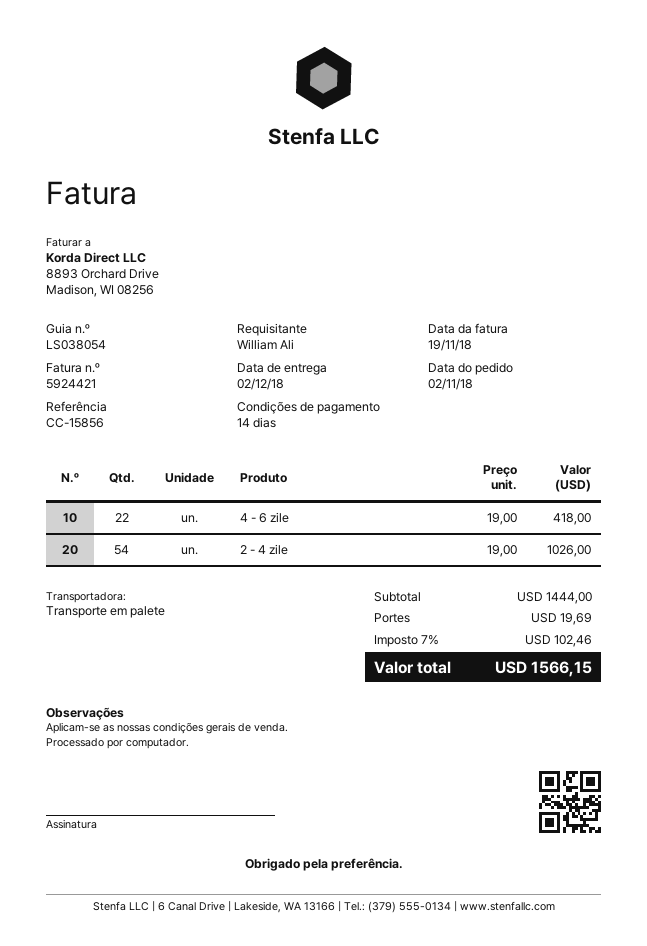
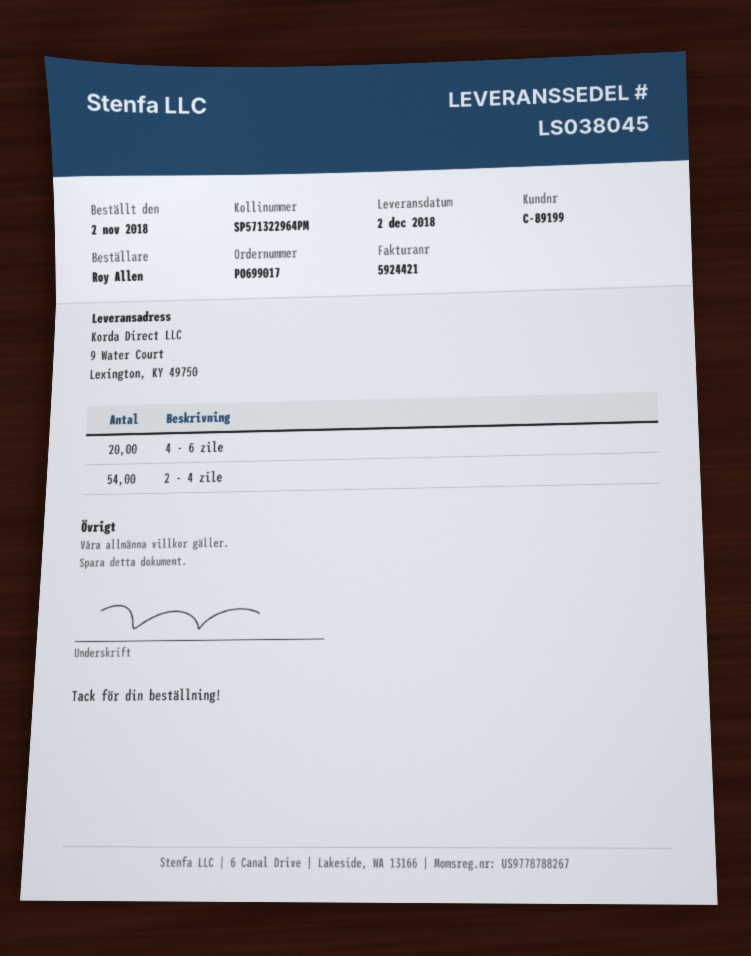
delivery note number: LS038054 -> LS038045
ordered by: William Ali -> Roy Allen
4 - 6 zile: 22 -> 20

